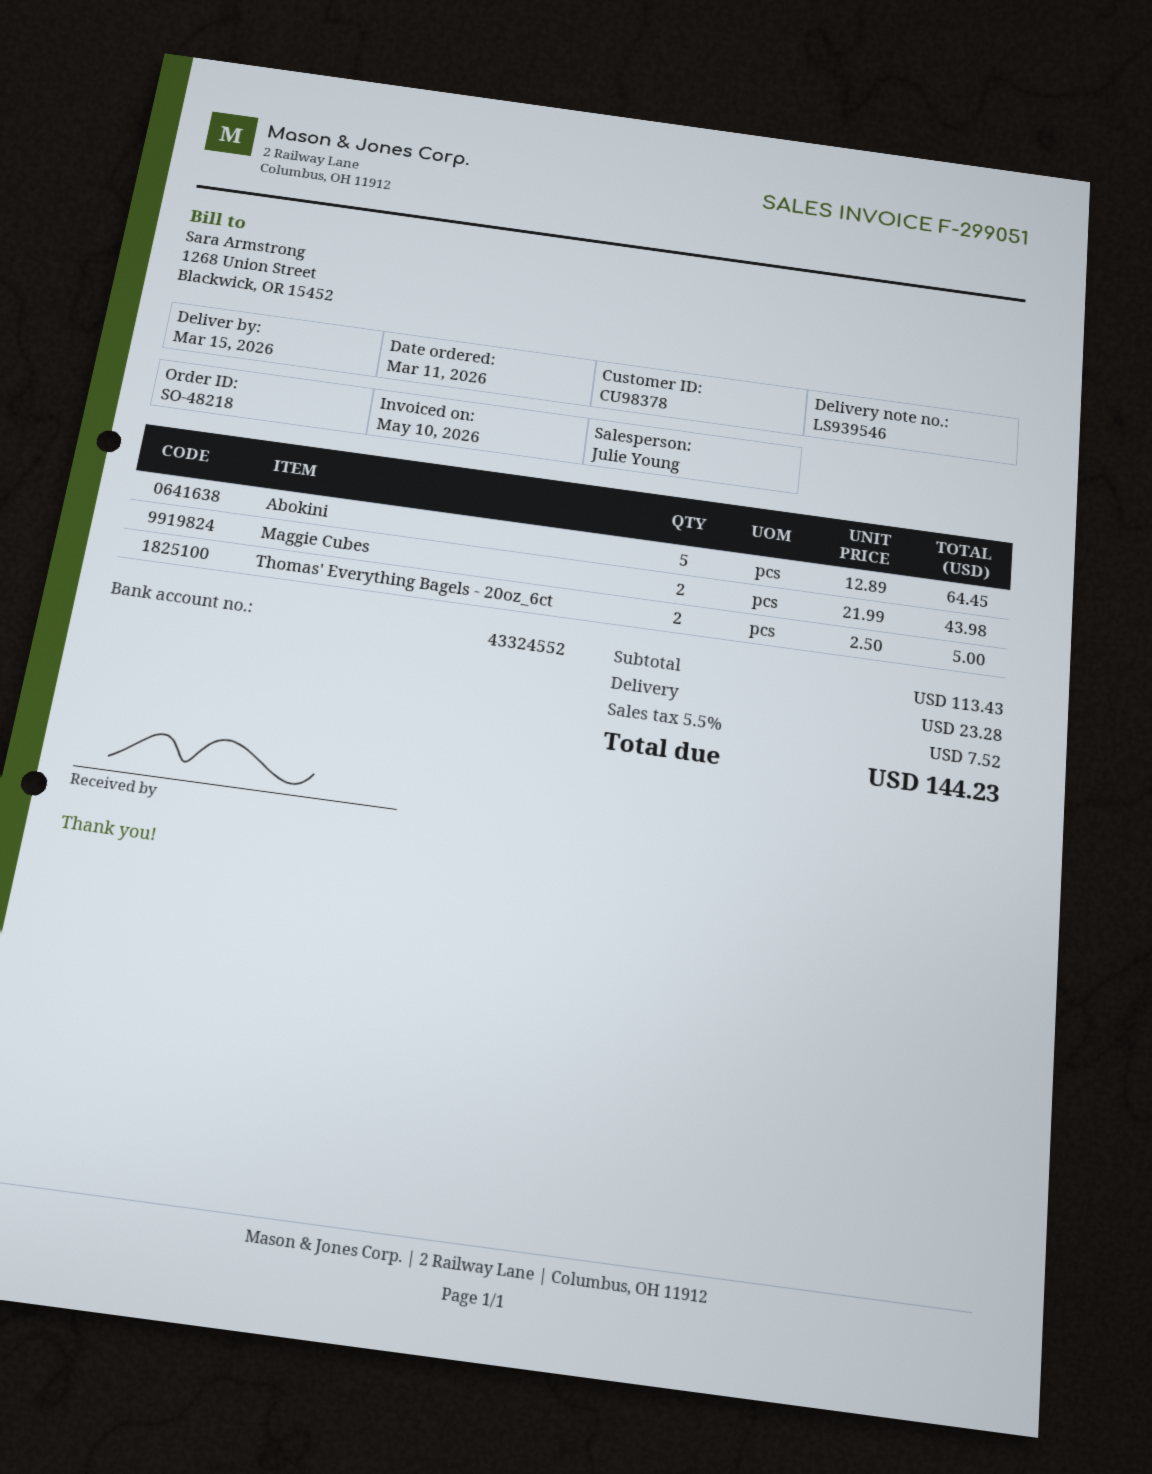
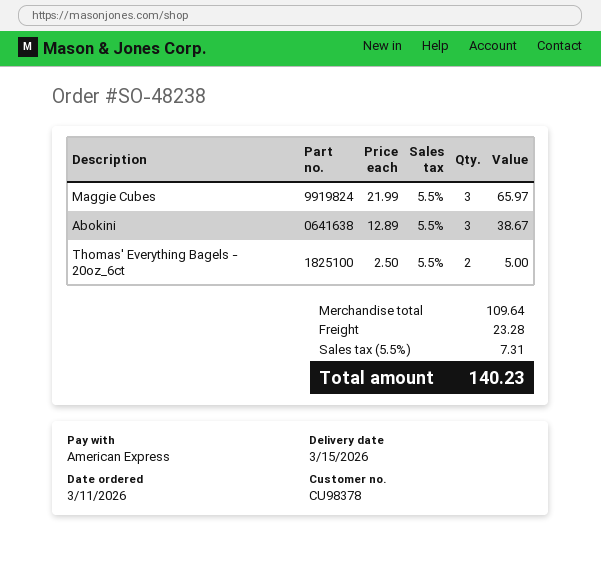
order number: SO-48218 -> SO-48238
Abokini: 5 x 12.89 = 64.45 -> 3 x 12.89 = 38.67
Maggie Cubes: 2 x 21.99 = 43.98 -> 3 x 21.99 = 65.97
subtotal: 113.43 -> 109.64
tax: 5.5% = 7.52 -> 5.5% = 7.31
total: 144.23 -> 140.23

